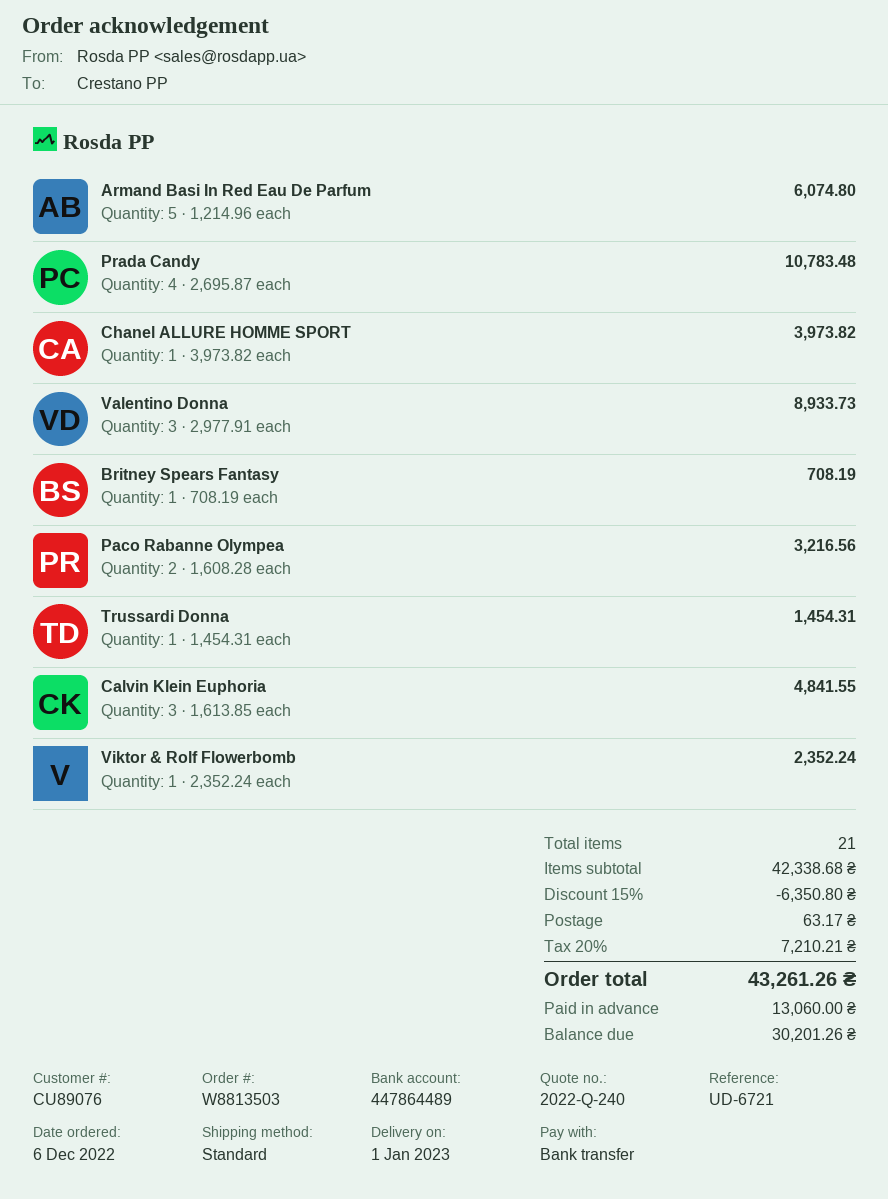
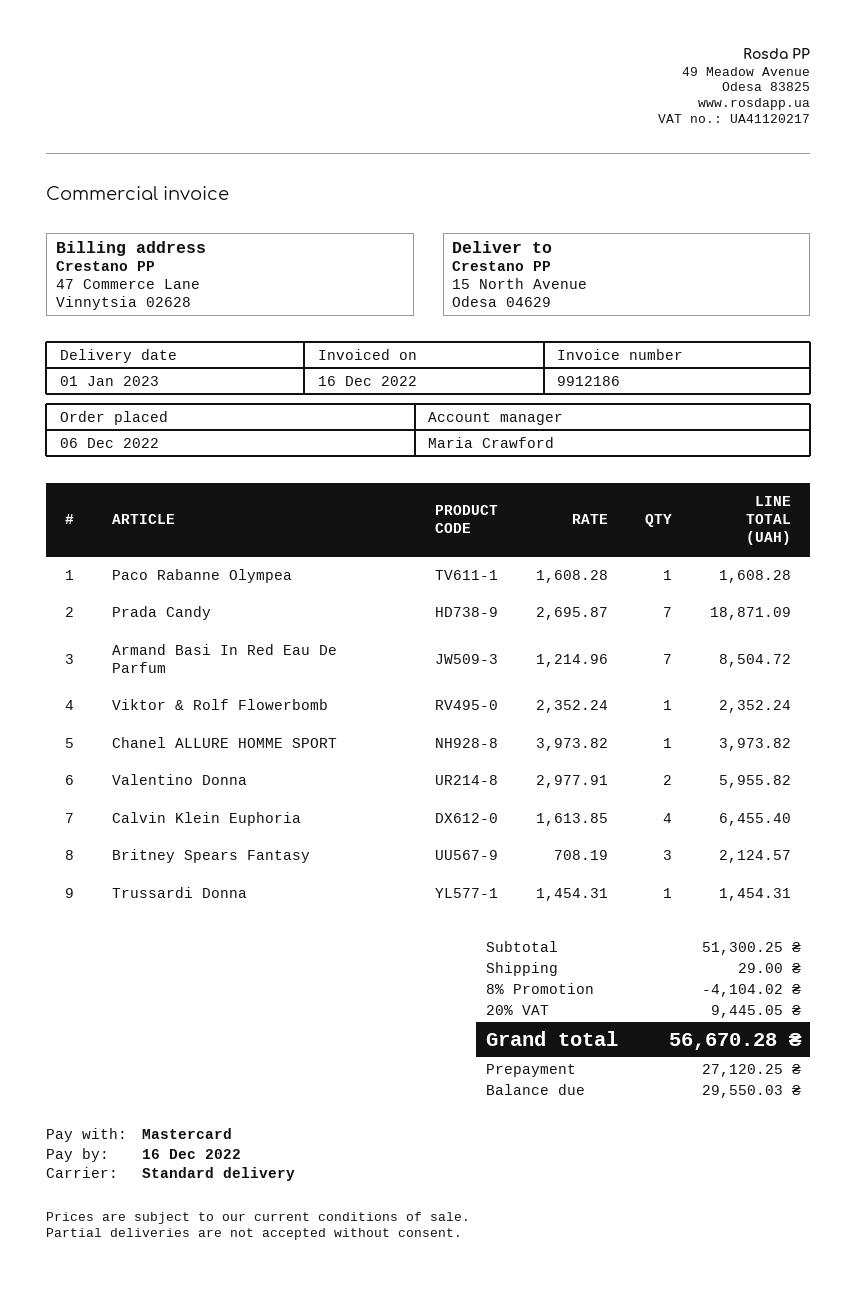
payment method: bank transfer -> Mastercard
Armand Basi In Red Eau De Parfum: 5 x 1214.96 = 6074.80 -> 7 x 1214.96 = 8504.72
Prada Candy: 4 x 2695.87 = 10783.48 -> 7 x 2695.87 = 18871.09
Valentino Donna: 3 x 2977.91 = 8933.73 -> 2 x 2977.91 = 5955.82
Britney Spears Fantasy: 1 x 708.19 = 708.19 -> 3 x 708.19 = 2124.57
Paco Rabanne Olympea: 2 x 1608.28 = 3216.56 -> 1 x 1608.28 = 1608.28
Calvin Klein Euphoria: 3 x 1613.85 = 4841.55 -> 4 x 1613.85 = 6455.40
subtotal: 42338.68 -> 51300.25
discount: 15% = 6350.80 -> 8% = 4104.02
shipping: 63.17 -> 29.00
tax: 20% = 7210.21 -> 20% = 9445.05
total: 43261.26 -> 56670.28
deposit: 13060.00 -> 27120.25
balance: 30201.26 -> 29550.03

